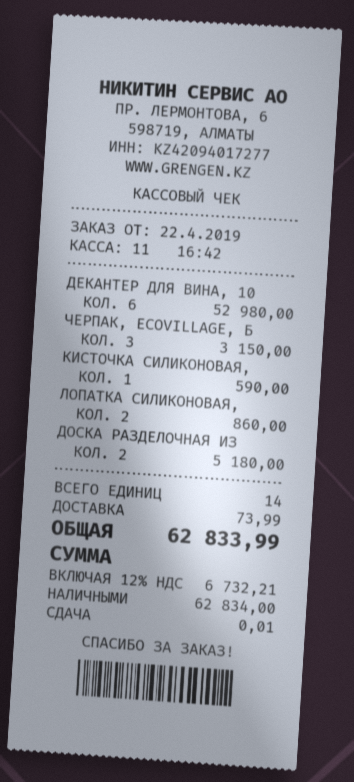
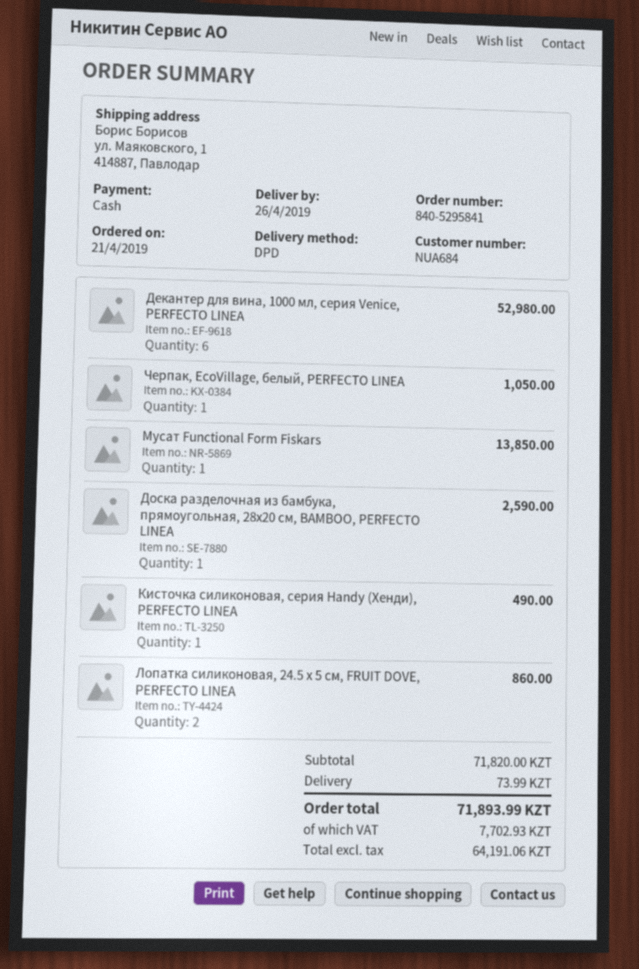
order date: 2019-04-22 -> 2019-04-21
ЧЕРПАК, ECOVILLAGE, Б: 3 for 3150.00 -> 1 for 1050.00
КИСТОЧКА СИЛИКОНОВАЯ,: 1 for 590.00 -> 1 for 490.00
ДОСКА РАЗДЕЛОЧНАЯ ИЗ: 2 for 5180.00 -> 1 for 2590.00
Мусат Functional Form Fiskars: none -> 1 for 13850.00
tax: 6732.21 -> 7702.93
total: 62833.99 -> 71893.99

